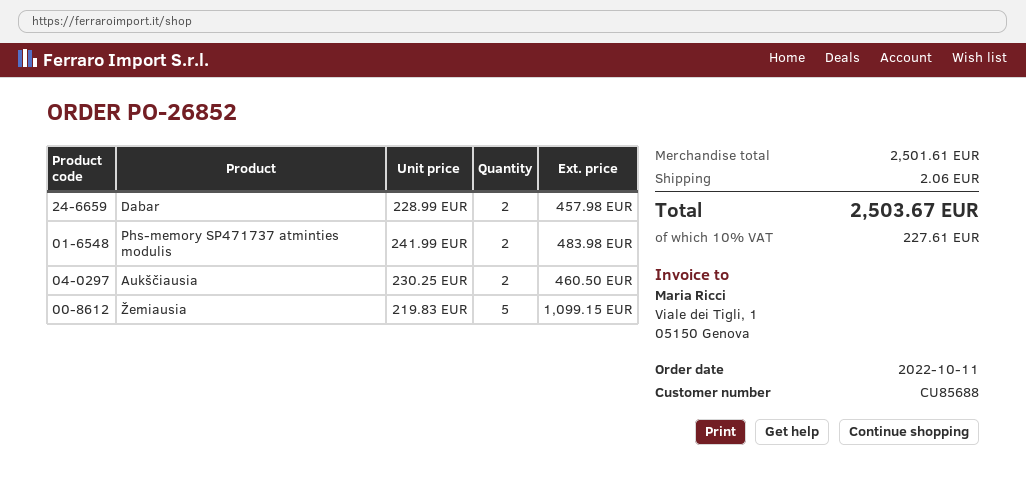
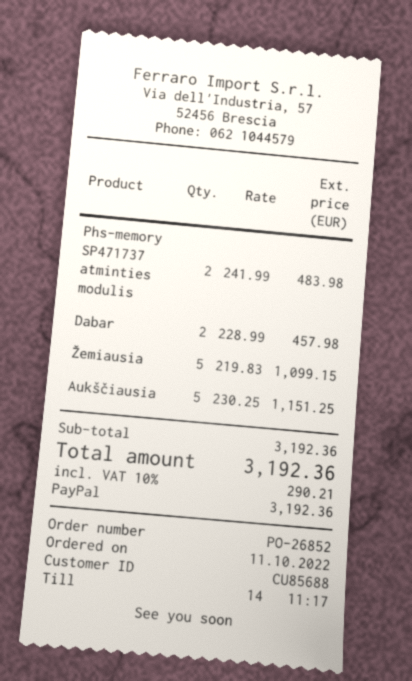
Aukščiausia: 2 x 230.25 = 460.50 -> 5 x 230.25 = 1151.25
subtotal: 2501.61 -> 3192.36
shipping: 2.06 -> none
tax: 10% = 227.61 -> 10% = 290.21
total: 2503.67 -> 3192.36

